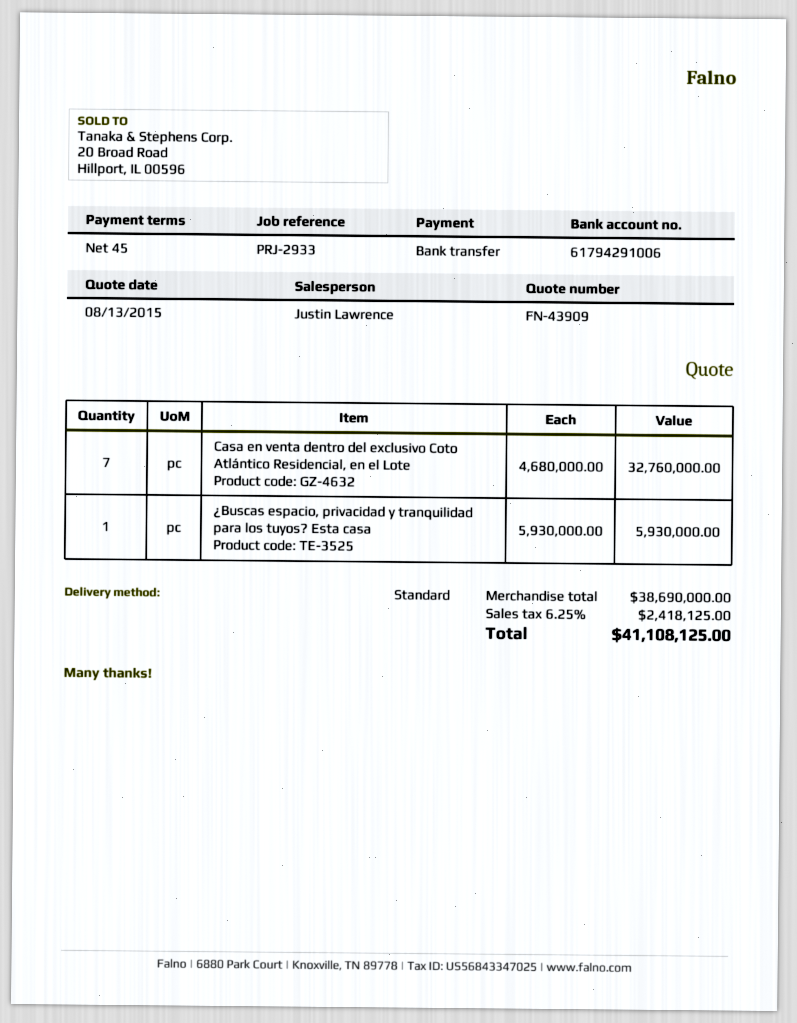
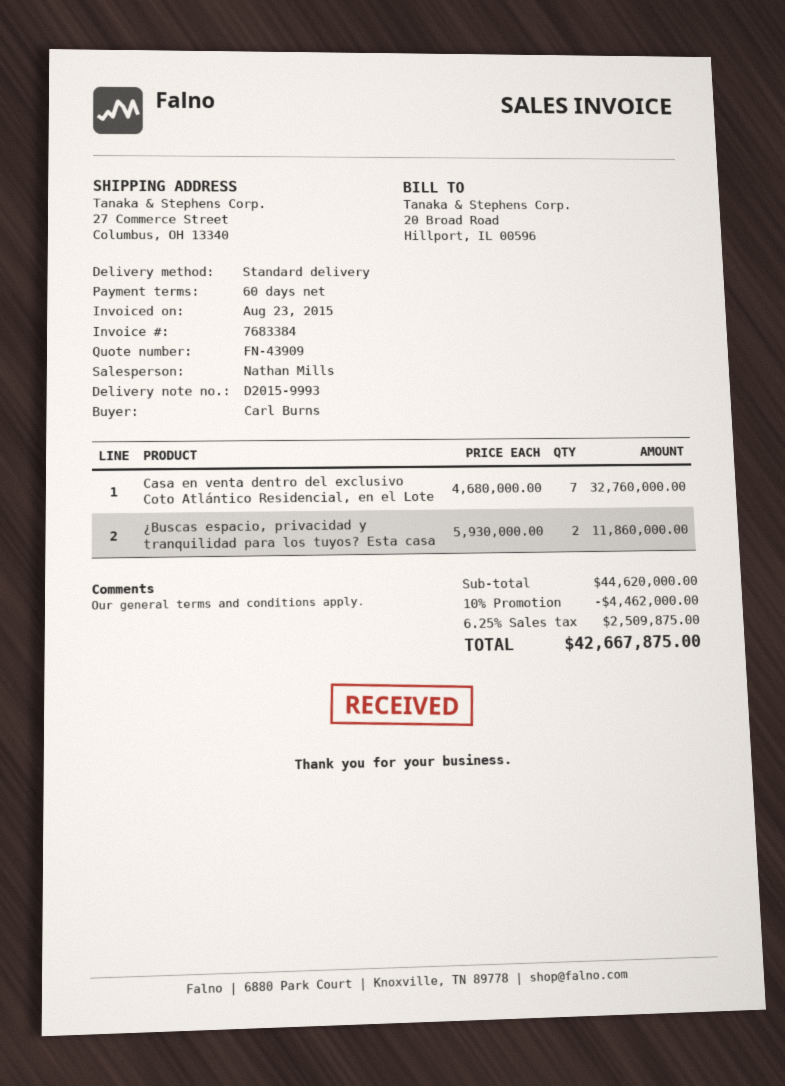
payment terms: 45 days -> 60 days
sales rep: Justin Lawrence -> Nathan Mills
¿Buscas espacio, privacidad y tranquilidad para los tuyos? Esta casa: 1 x 5930000.00 = 5930000.00 -> 2 x 5930000.00 = 11860000.00
subtotal: 38690000.00 -> 44620000.00
discount: none -> 10% = 4462000.00
tax: 6.25% = 2418125.00 -> 6.25% = 2509875.00
total: 41108125.00 -> 42667875.00

